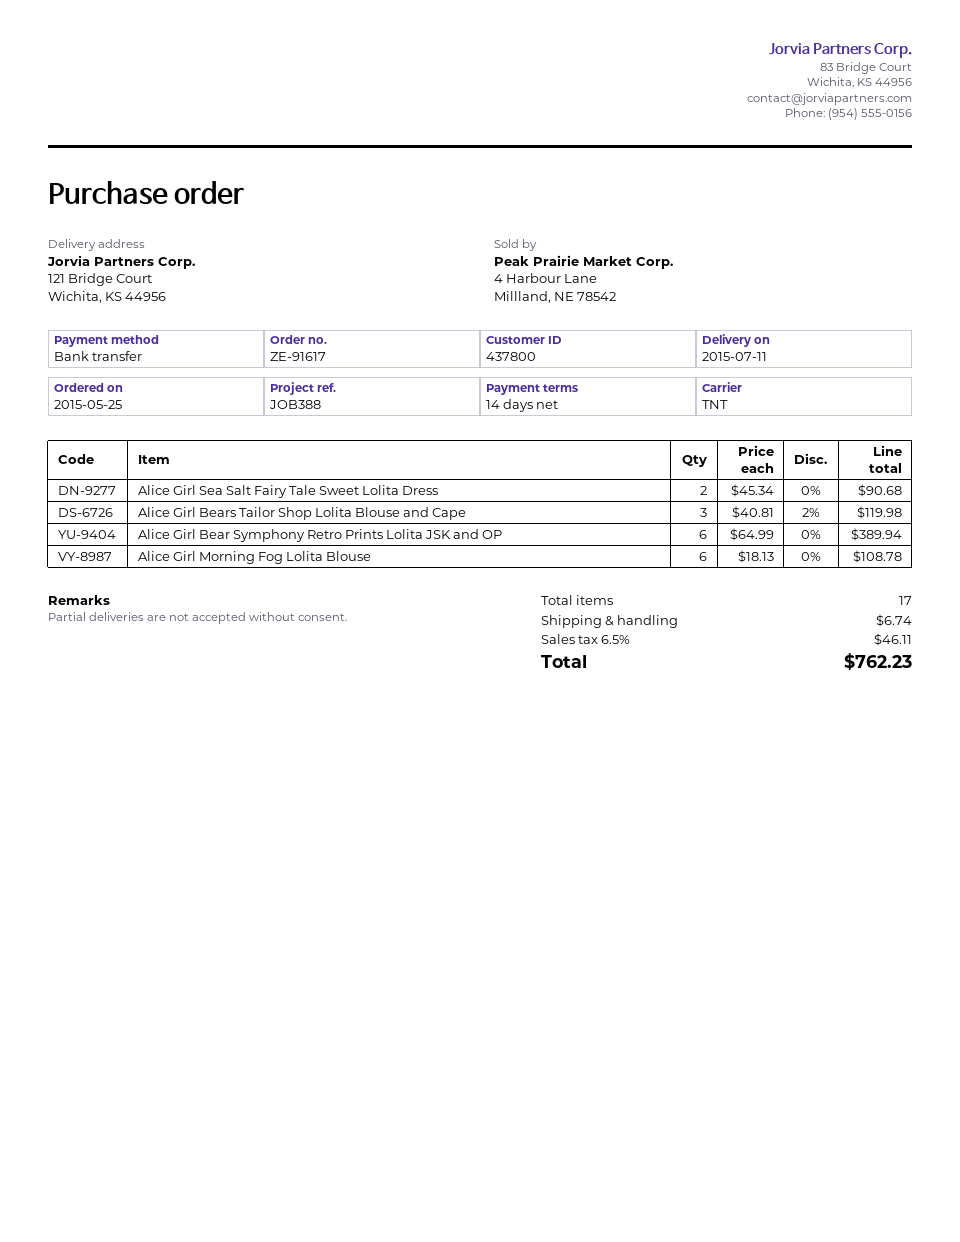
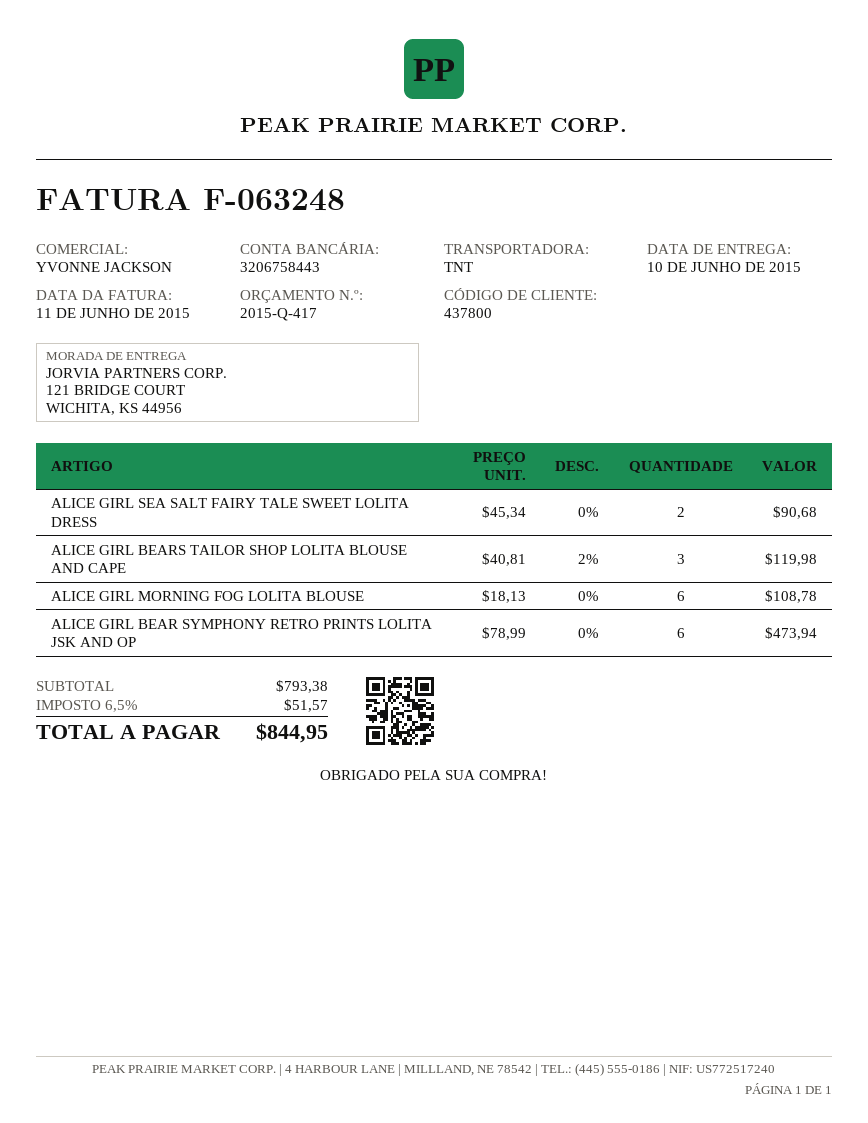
delivery date: 2015-07-11 -> 2015-06-10
Alice Girl Bear Symphony Retro Prints Lolita JSK and OP: 6 x 64.99 = 389.94 -> 6 x 78.99 = 473.94
shipping: 6.74 -> none
tax: 6.5% = 46.11 -> 6.5% = 51.57
total: 762.23 -> 844.95

